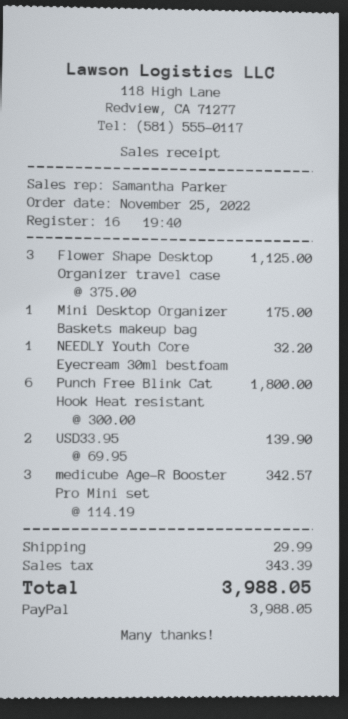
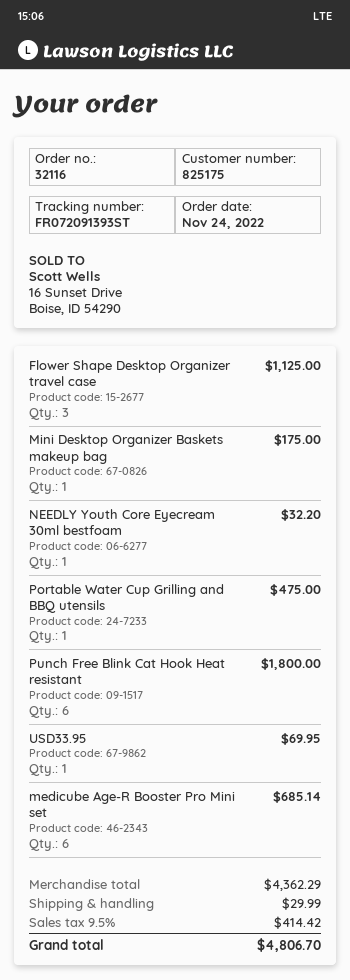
order date: 2022-11-25 -> 2022-11-24
USD33.95: 2 for 139.90 -> 1 for 69.95
medicube Age-R Booster Pro Mini set: 3 for 342.57 -> 6 for 685.14
Portable Water Cup Grilling and BBQ utensils: none -> 1 for 475.00
tax: 343.39 -> 414.42
total: 3988.05 -> 4806.70

